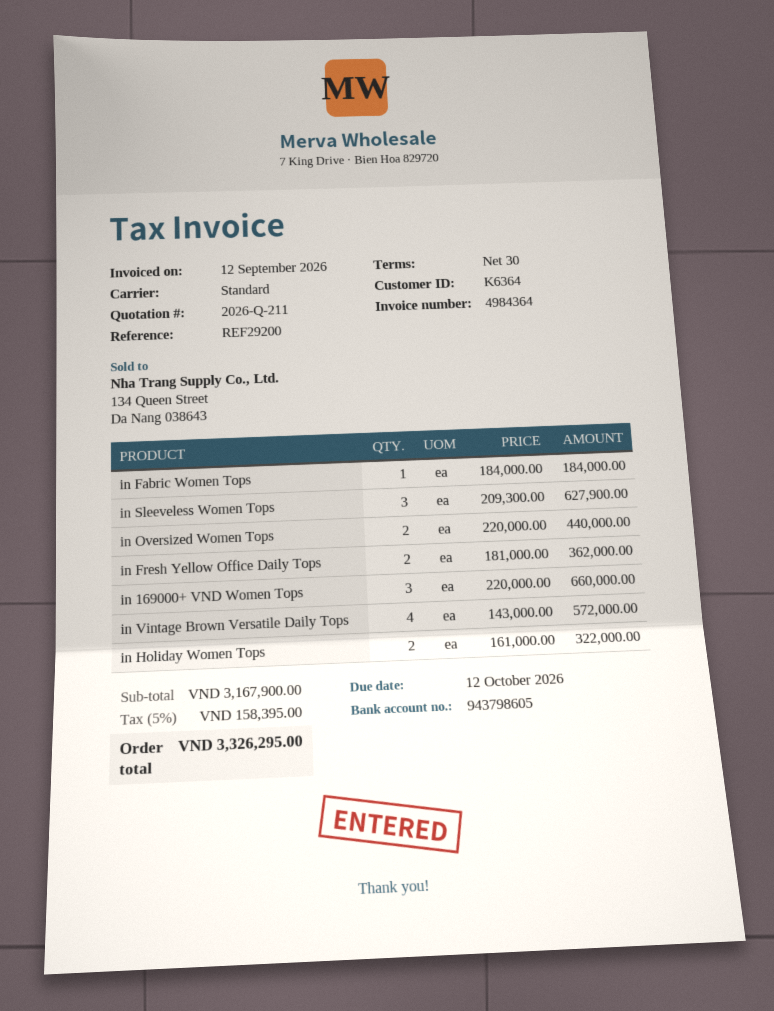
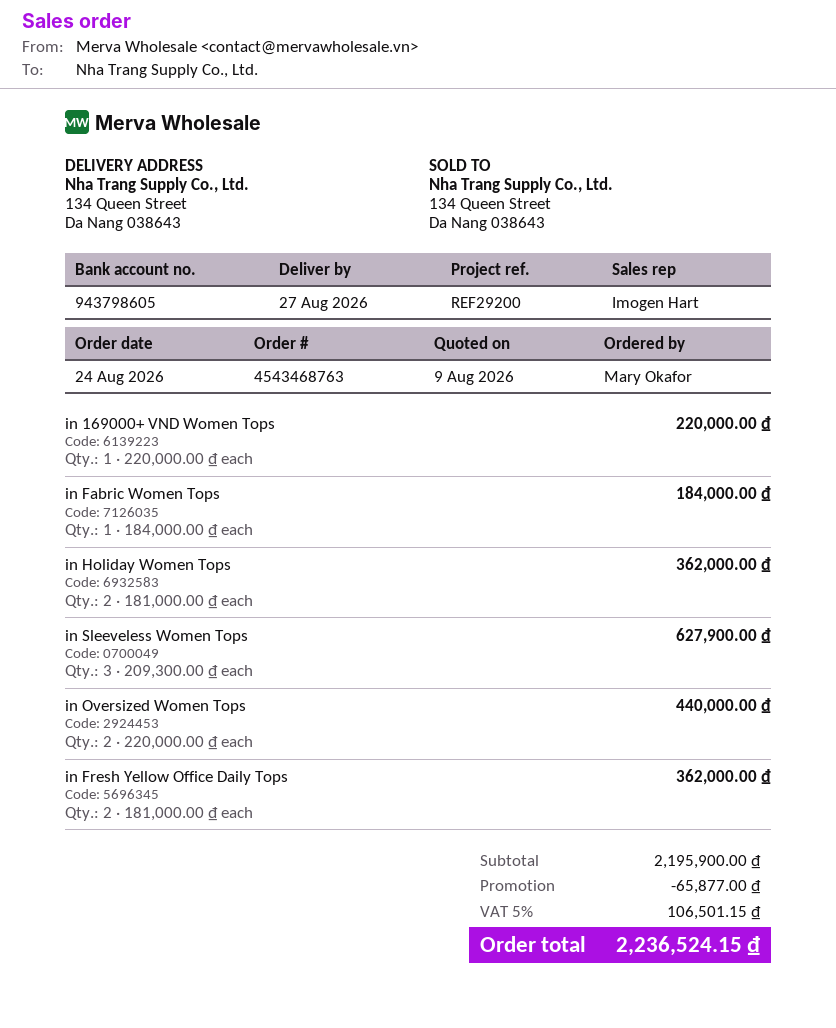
in 169000+ VND Women Tops: 3 x 220000.00 = 660000.00 -> 1 x 220000.00 = 220000.00
in Vintage Brown Versatile Daily Tops: 4 x 143000.00 = 572000.00 -> none
in Holiday Women Tops: 2 x 161000.00 = 322000.00 -> 2 x 181000.00 = 362000.00
subtotal: 3167900.00 -> 2195900.00
discount: none -> 65877.00
tax: 5% = 158395.00 -> 5% = 106501.15
total: 3326295.00 -> 2236524.15

